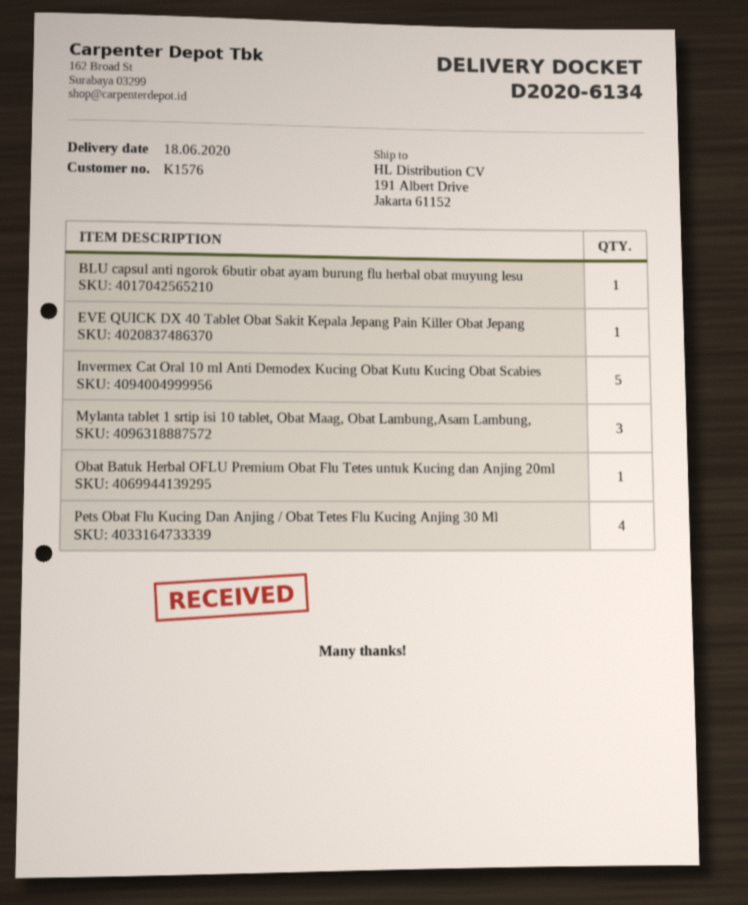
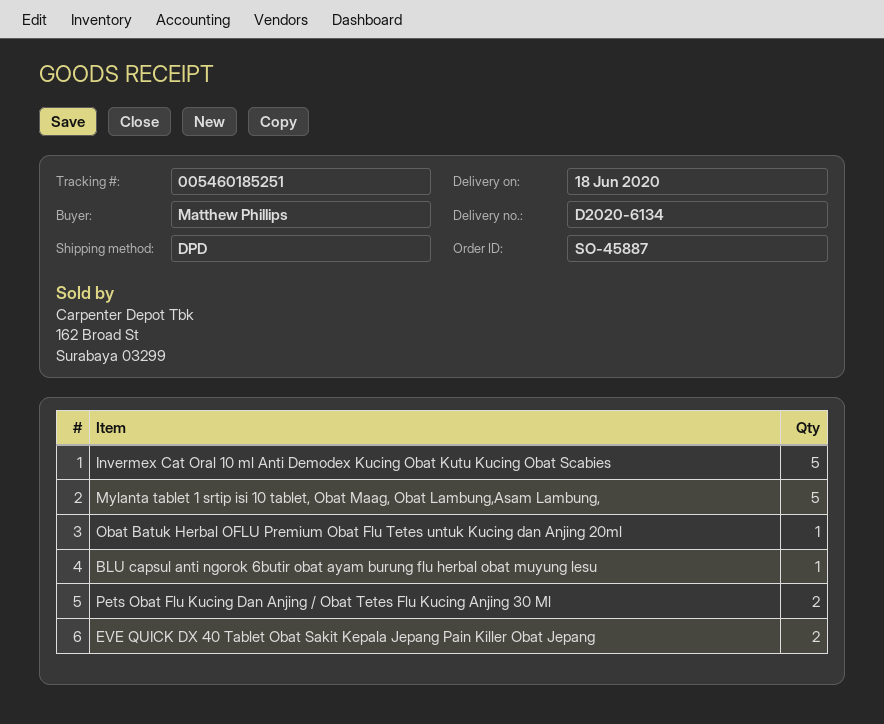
EVE QUICK DX 40 Tablet Obat Sakit Kepala Jepang Pain Killer Obat Jepang: 1 -> 2
Mylanta tablet 1 srtip isi 10 tablet, Obat Maag, Obat Lambung,Asam Lambung,: 3 -> 5
Pets Obat Flu Kucing Dan Anjing / Obat Tetes Flu Kucing Anjing 30 Ml: 4 -> 2

